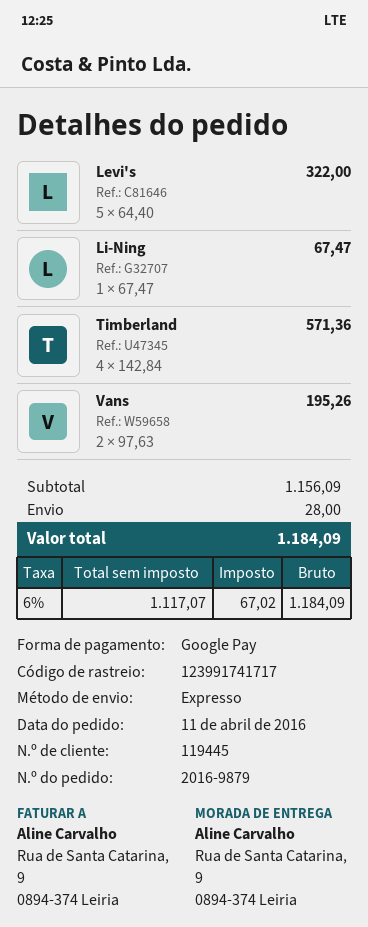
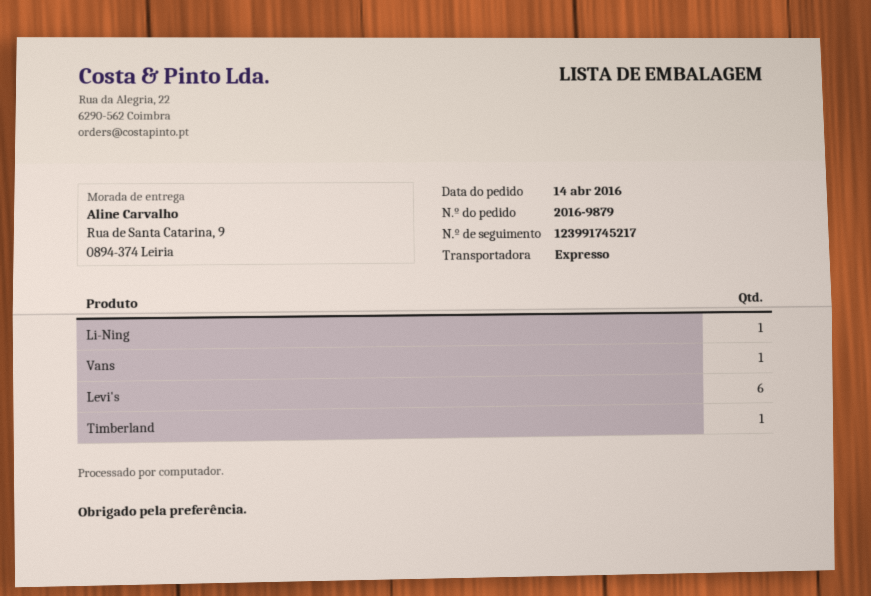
order date: 2016-04-11 -> 2016-04-14
tracking number: 123991741717 -> 123991745217
Levi's: 5 -> 6
Timberland: 4 -> 1
Vans: 2 -> 1

